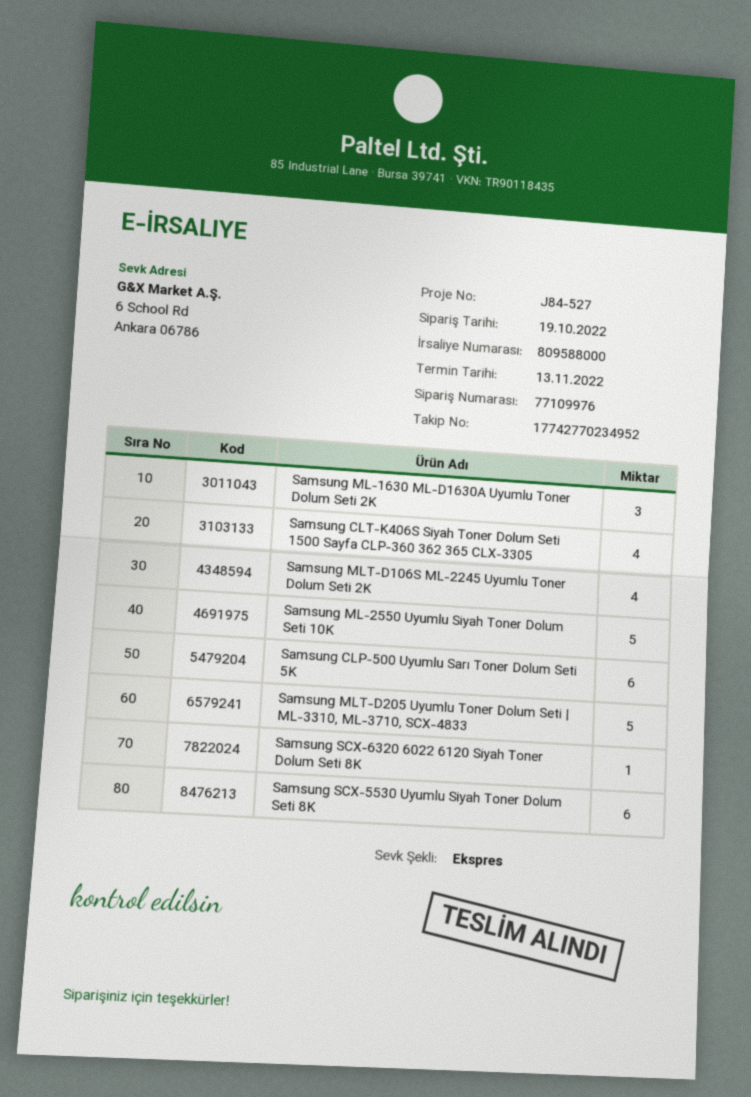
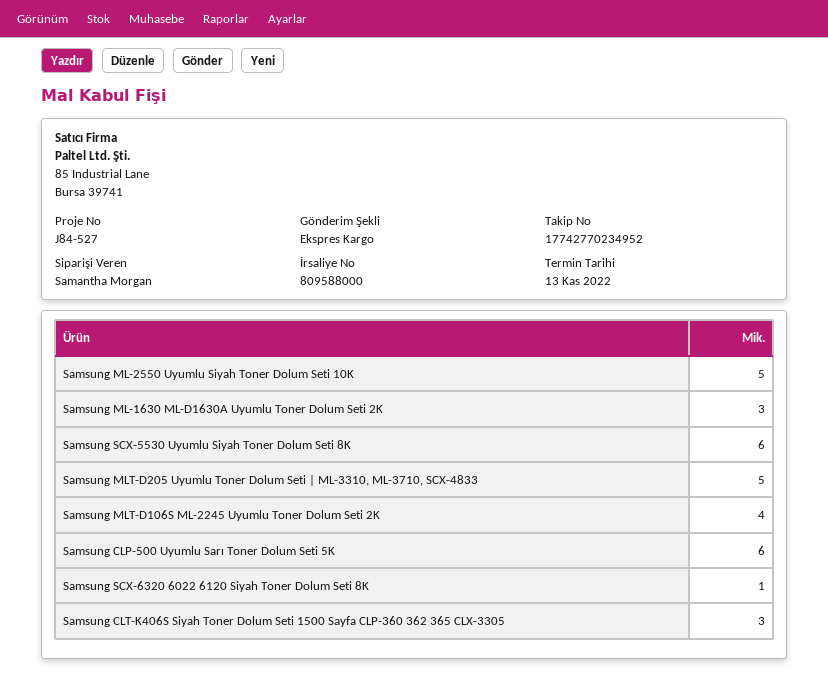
Samsung CLT-K406S Siyah Toner Dolum Seti 1500 Sayfa CLP-360 362 365 CLX-3305: 4 -> 3

